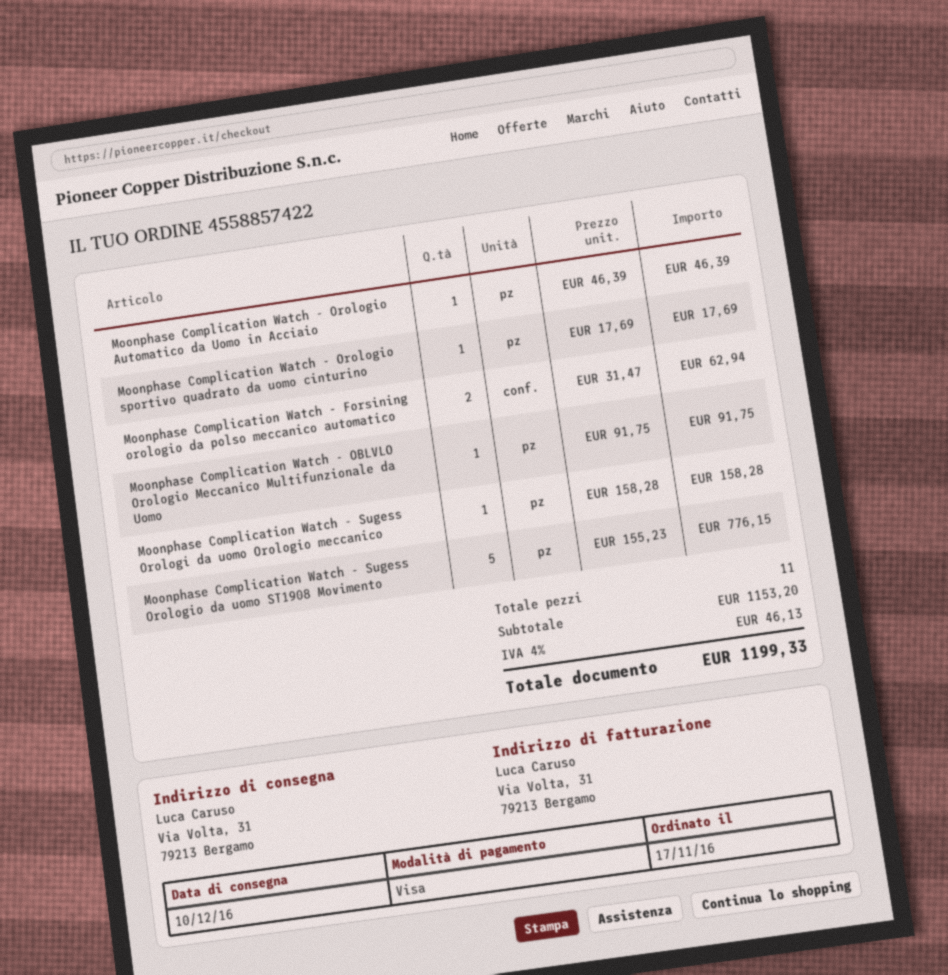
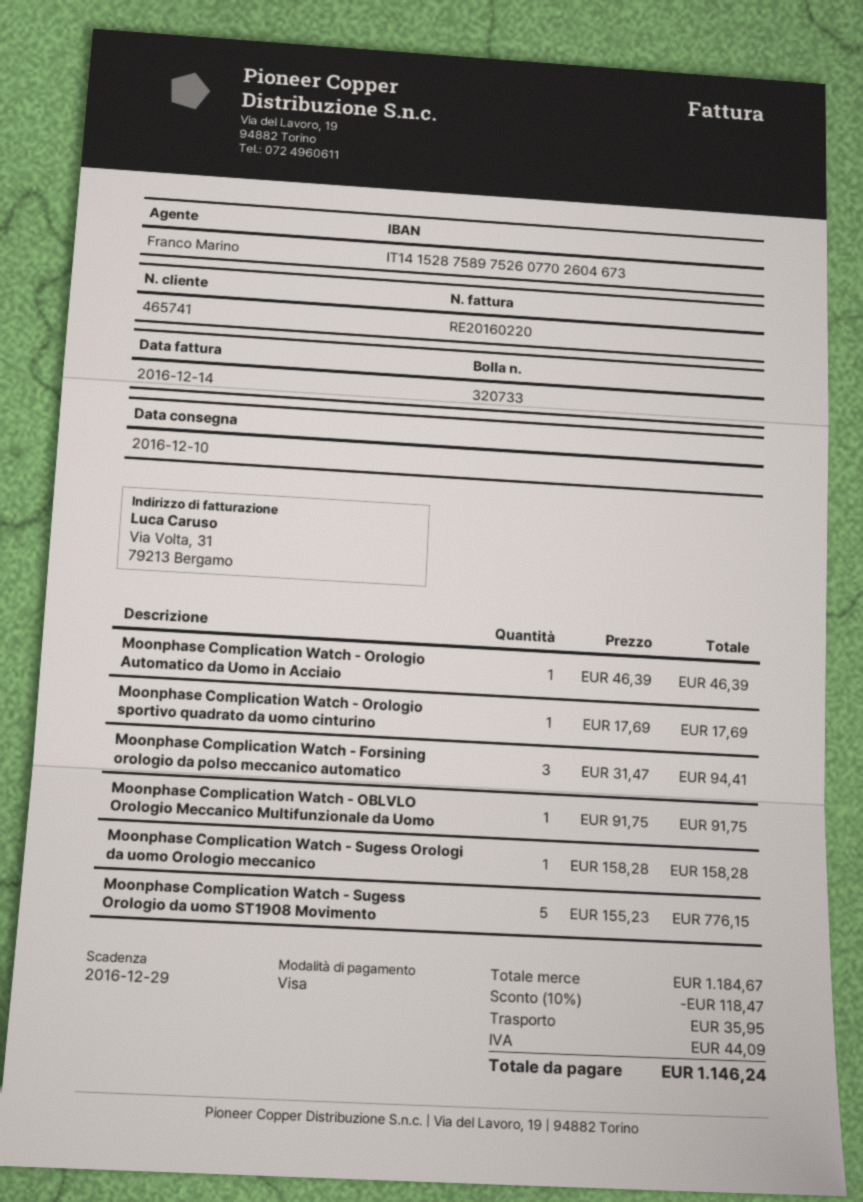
Moonphase Complication Watch - Forsining orologio da polso meccanico automatico: 2 x 31.47 = 62.94 -> 3 x 31.47 = 94.41
subtotal: 1153.20 -> 1184.67
discount: none -> 10% = 118.47
shipping: none -> 35.95
tax: 46.13 -> 44.09
total: 1199.33 -> 1146.24

